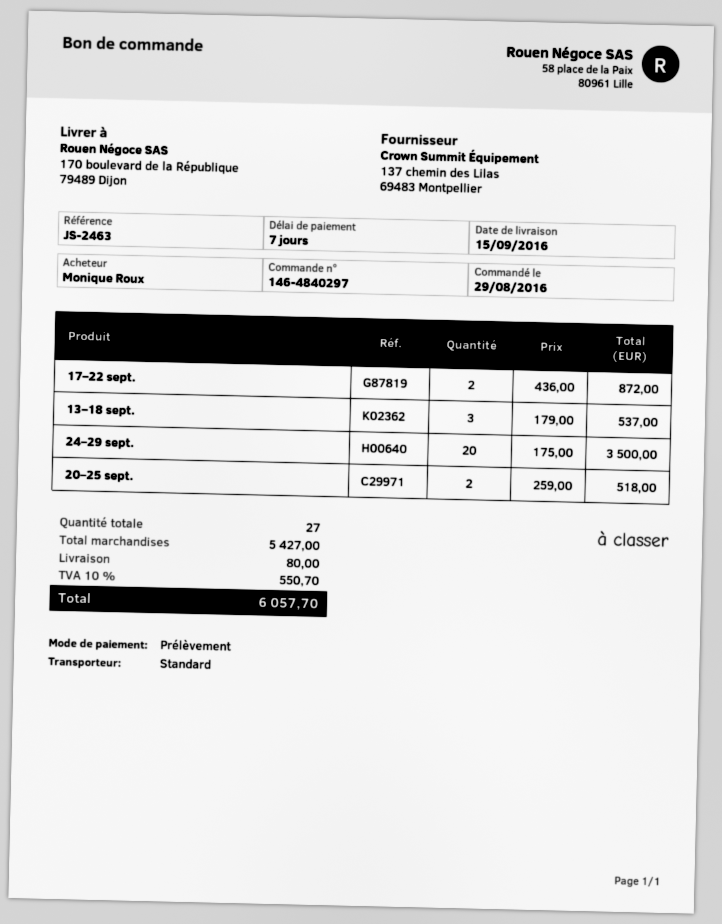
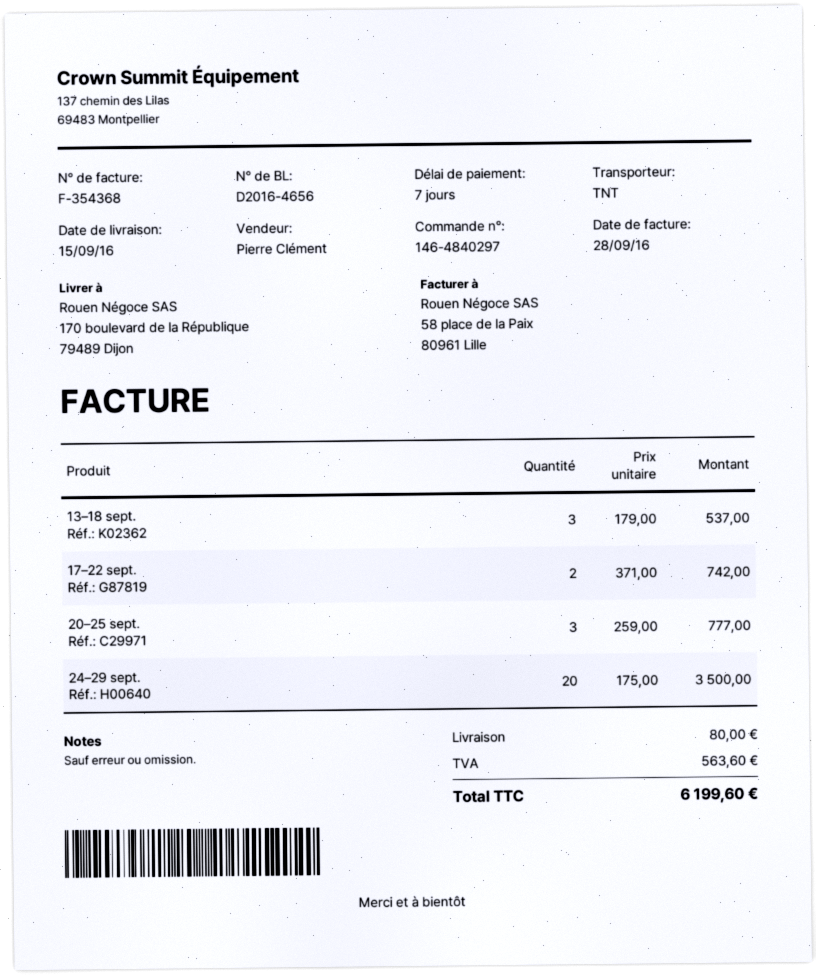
shipping method: standard -> TNT
17–22 sept.: 2 x 436.00 = 872.00 -> 2 x 371.00 = 742.00
20–25 sept.: 2 x 259.00 = 518.00 -> 3 x 259.00 = 777.00
tax: 550.70 -> 563.60
total: 6057.70 -> 6199.60

